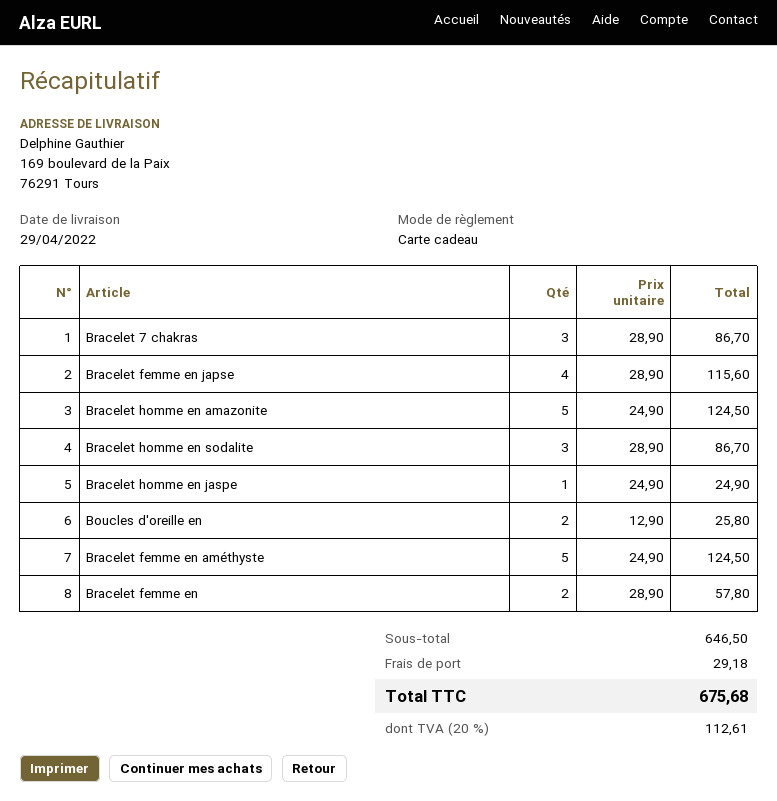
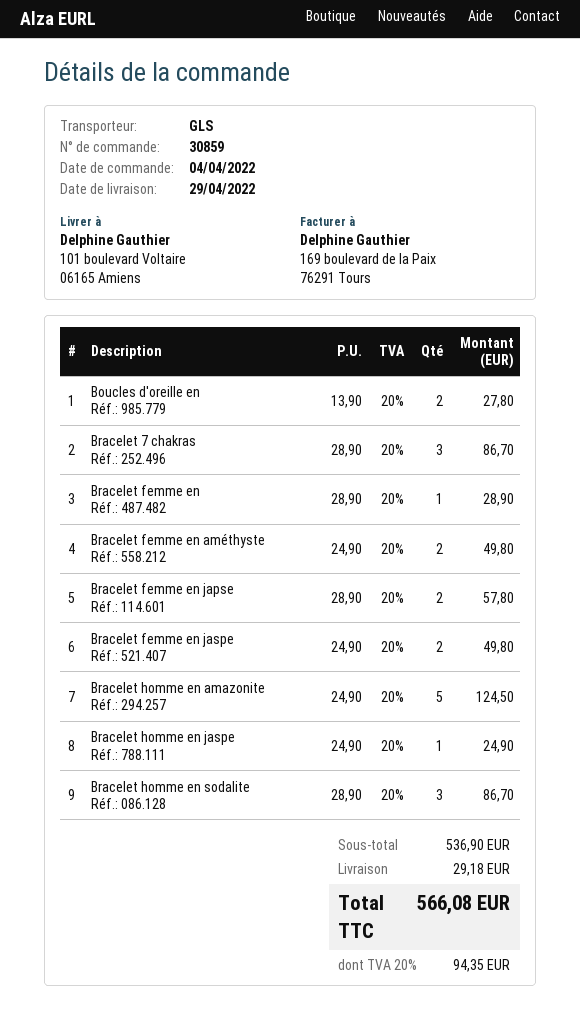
ship to: 169 boulevard de la Paix, 76291 Tours -> 101 boulevard Voltaire, 06165 Amiens
Bracelet femme en japse: 4 x 28.90 = 115.60 -> 2 x 28.90 = 57.80
Boucles d'oreille en: 2 x 12.90 = 25.80 -> 2 x 13.90 = 27.80
Bracelet femme en améthyste: 5 x 24.90 = 124.50 -> 2 x 24.90 = 49.80
Bracelet femme en: 2 x 28.90 = 57.80 -> 1 x 28.90 = 28.90
Bracelet femme en jaspe: none -> 2 x 24.90 = 49.80
subtotal: 646.50 -> 536.90
tax: 20% = 112.61 -> 20% = 94.35
total: 675.68 -> 566.08

